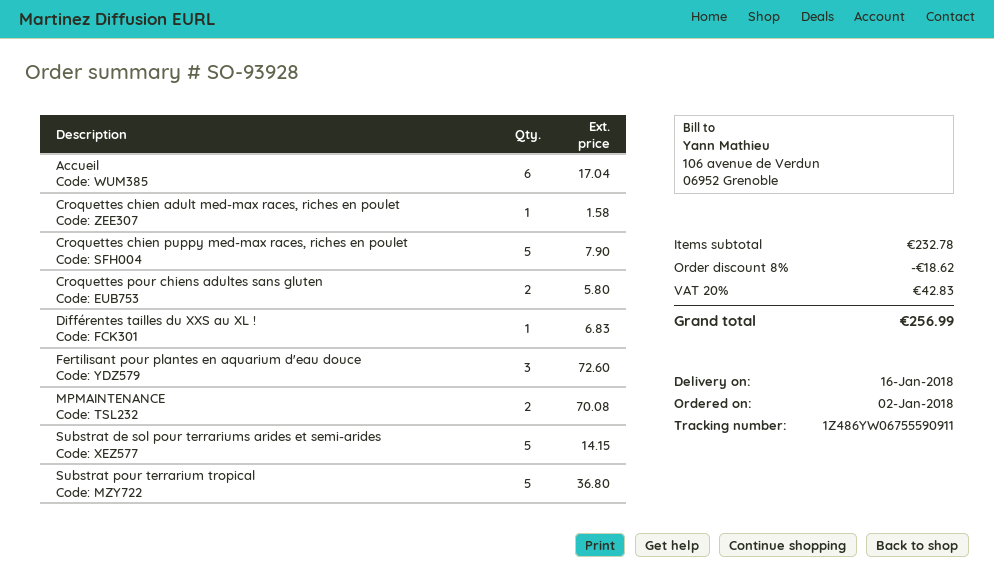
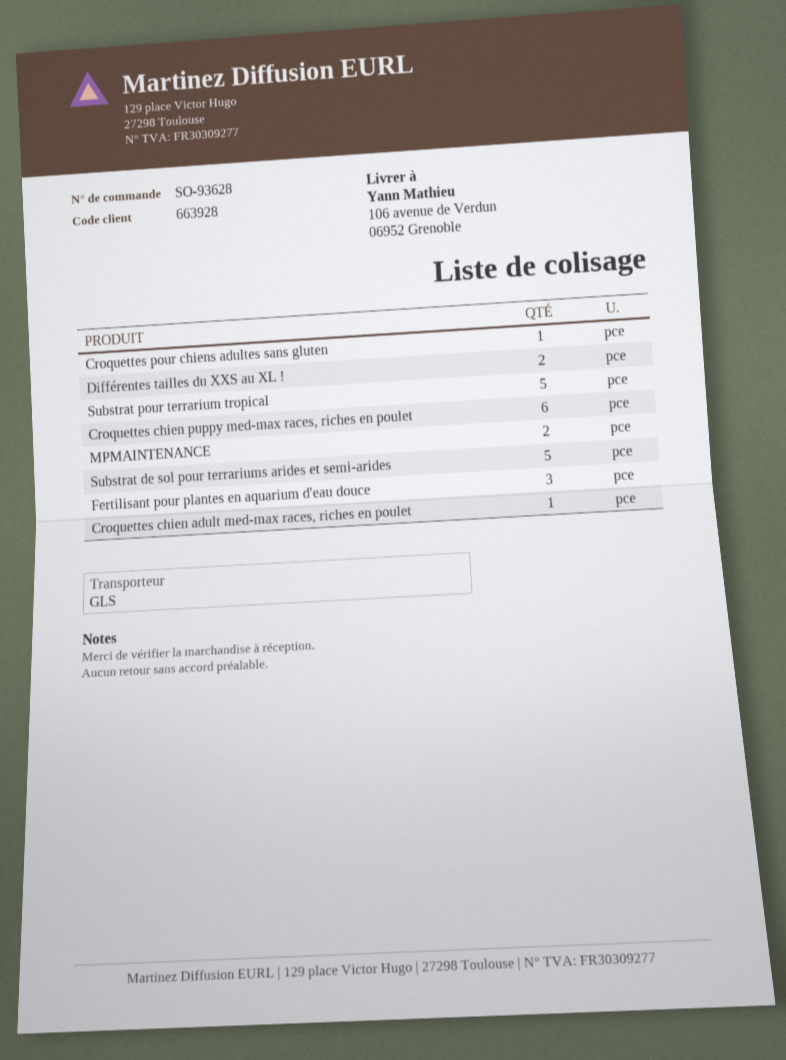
order number: SO-93928 -> SO-93628
Accueil: 6 -> none
Croquettes chien puppy med-max races, riches en poulet: 5 -> 6
Croquettes pour chiens adultes sans gluten: 2 -> 1
Différentes tailles du XXS au XL !: 1 -> 2

